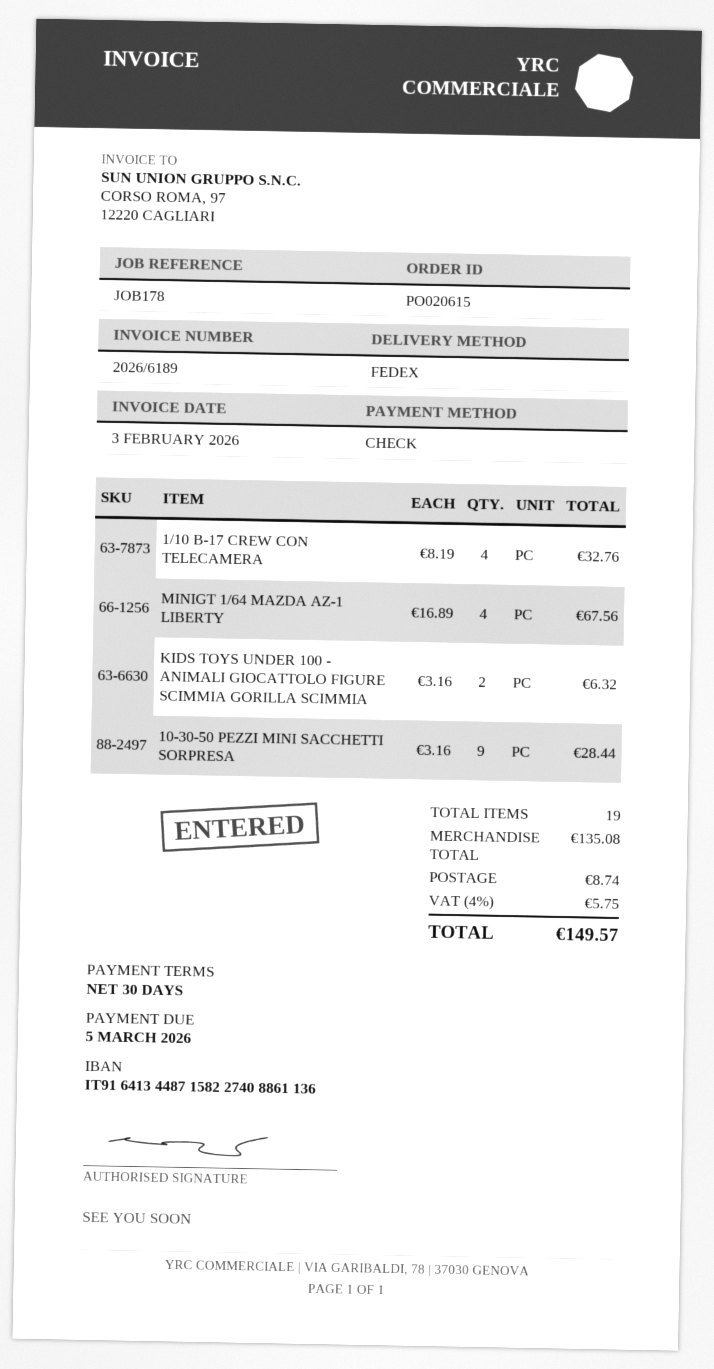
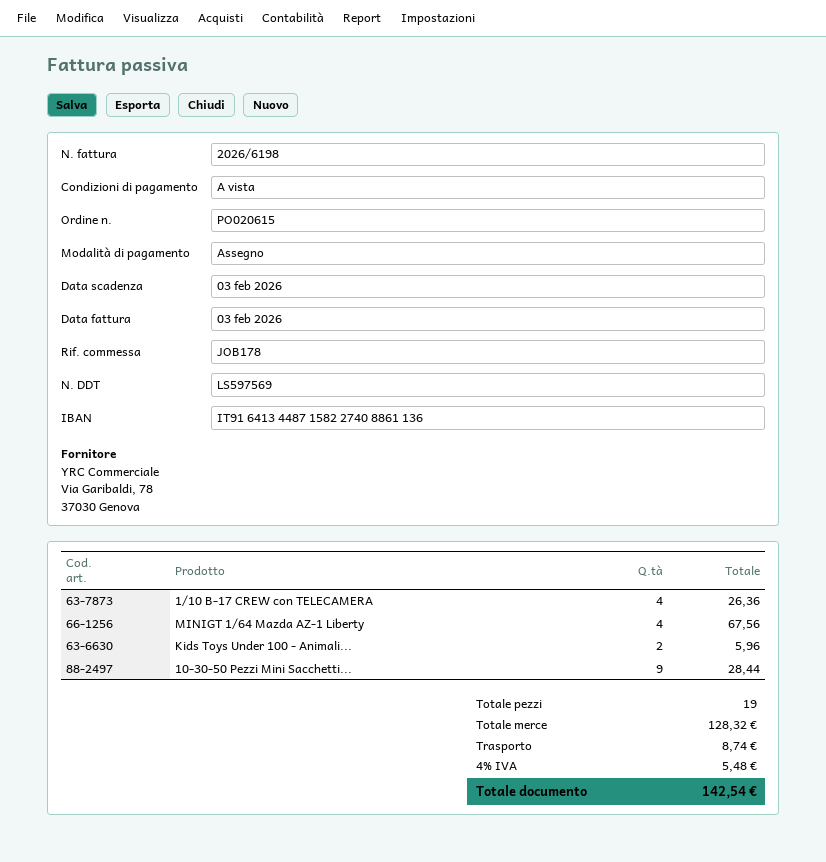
invoice number: 2026/6189 -> 2026/6198
payment terms: 30 days -> on receipt
due date: 2026-03-05 -> 2026-02-03
1/10 B-17 CREW CON TELECAMERA: 4 for 32.76 -> 4 for 26.36
KIDS TOYS UNDER 100 - ANIMALI GIOCATTOLO FIGURE SCIMMIA GORILLA SCIMMIA: 2 for 6.32 -> 2 for 5.96
subtotal: 135.08 -> 128.32
tax: 4% = 5.75 -> 4% = 5.48
total: 149.57 -> 142.54

